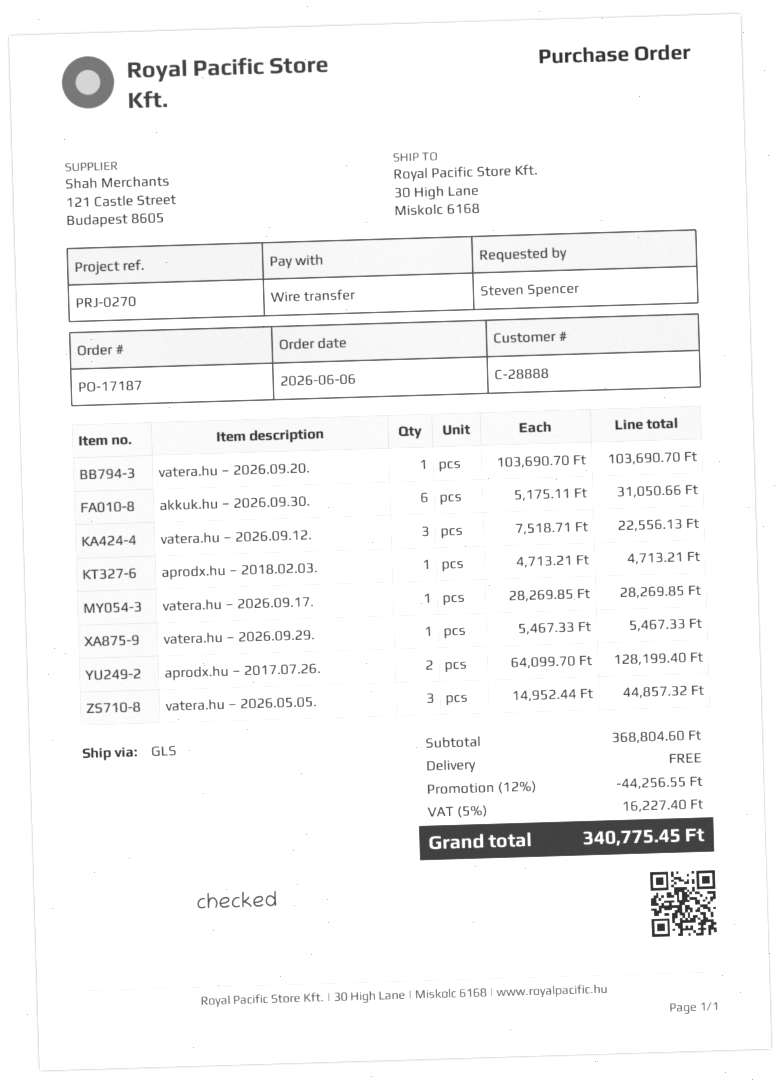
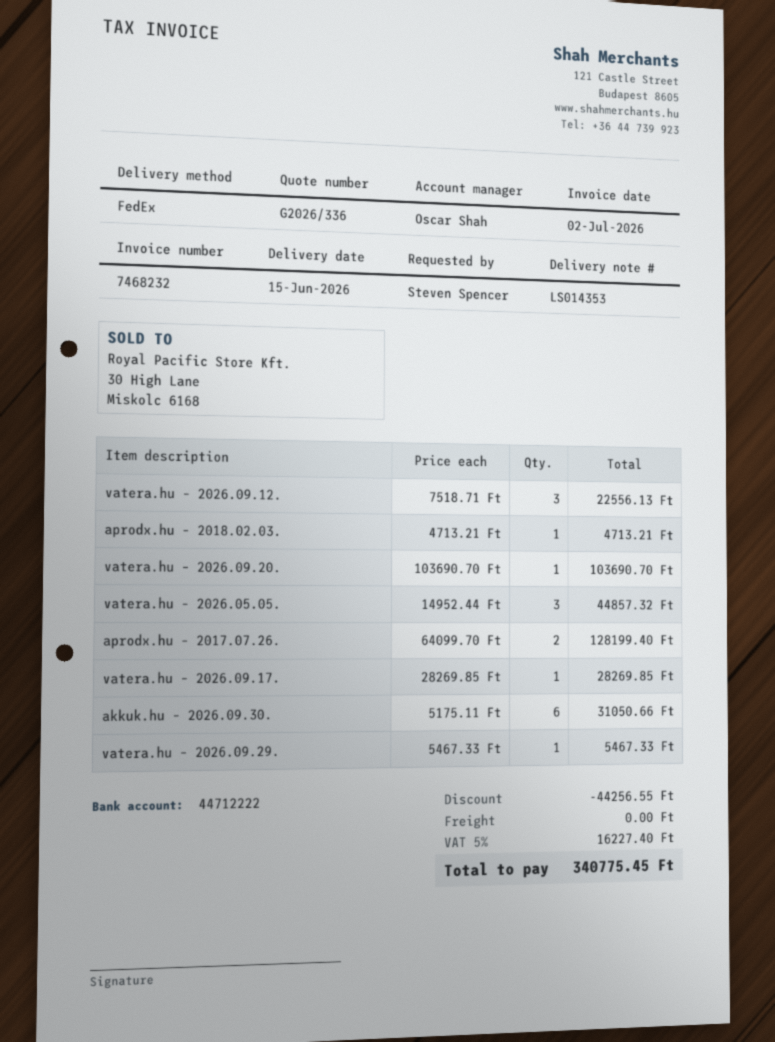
shipping method: GLS -> FedEx

